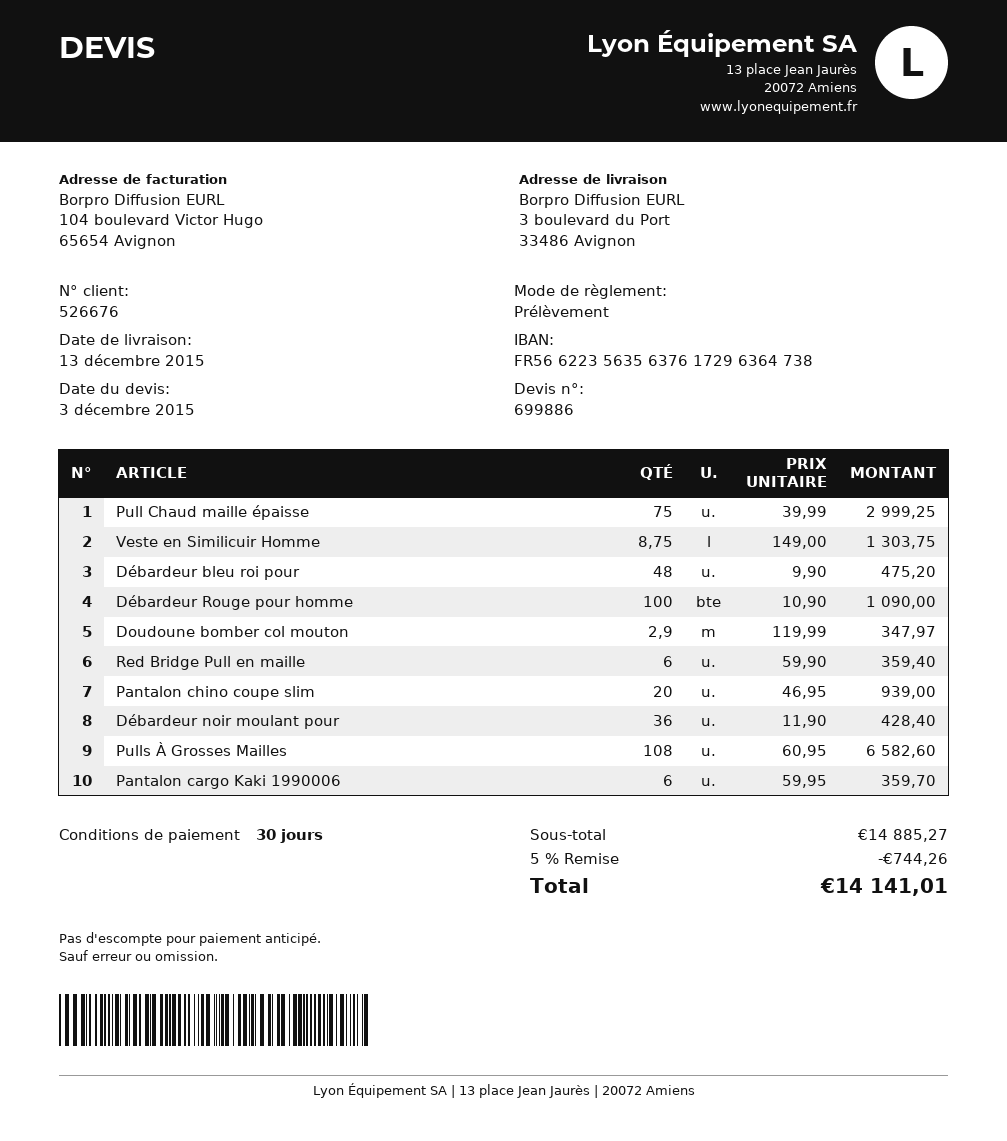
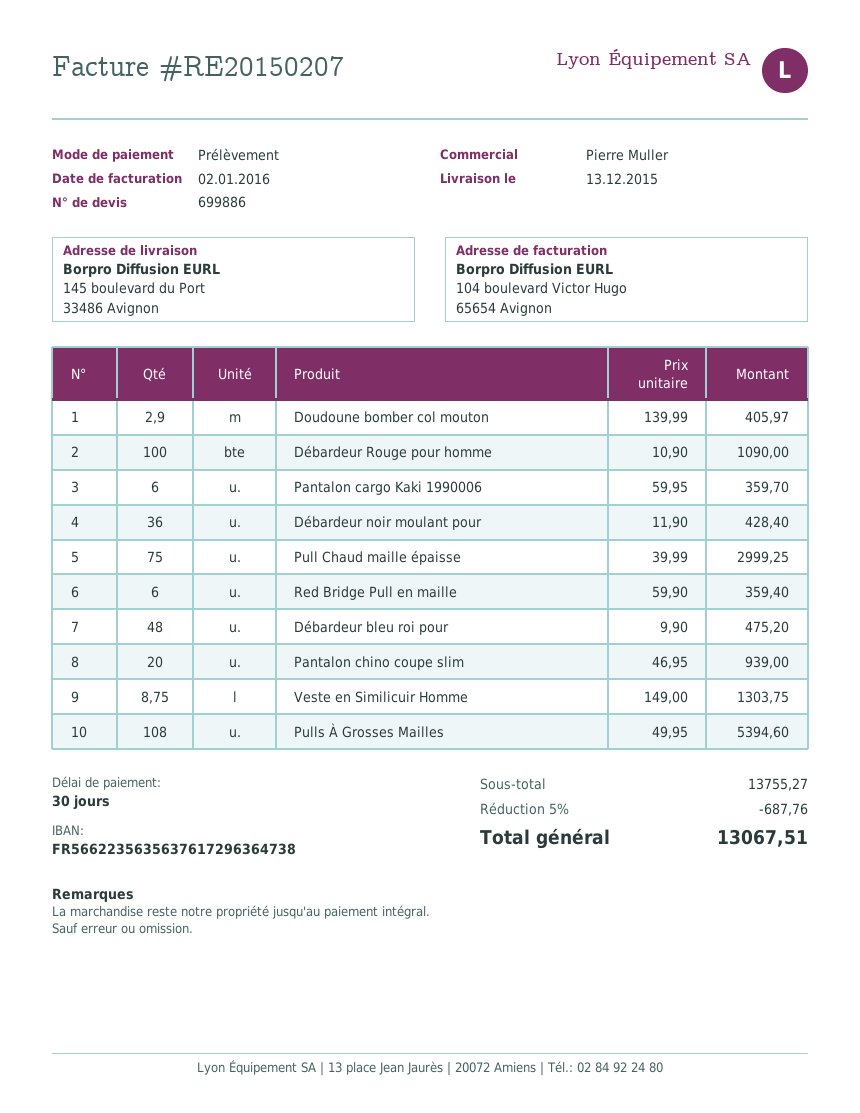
ship to: 3 boulevard du Port, 33486 Avignon -> 145 boulevard du Port, 33486 Avignon
Doudoune bomber col mouton: 2.9 x 119.99 = 347.97 -> 2.9 x 139.99 = 405.97
Pulls À Grosses Mailles: 108 x 60.95 = 6582.60 -> 108 x 49.95 = 5394.60
subtotal: 14885.27 -> 13755.27
discount: 5% = 744.26 -> 5% = 687.76
total: 14141.01 -> 13067.51

